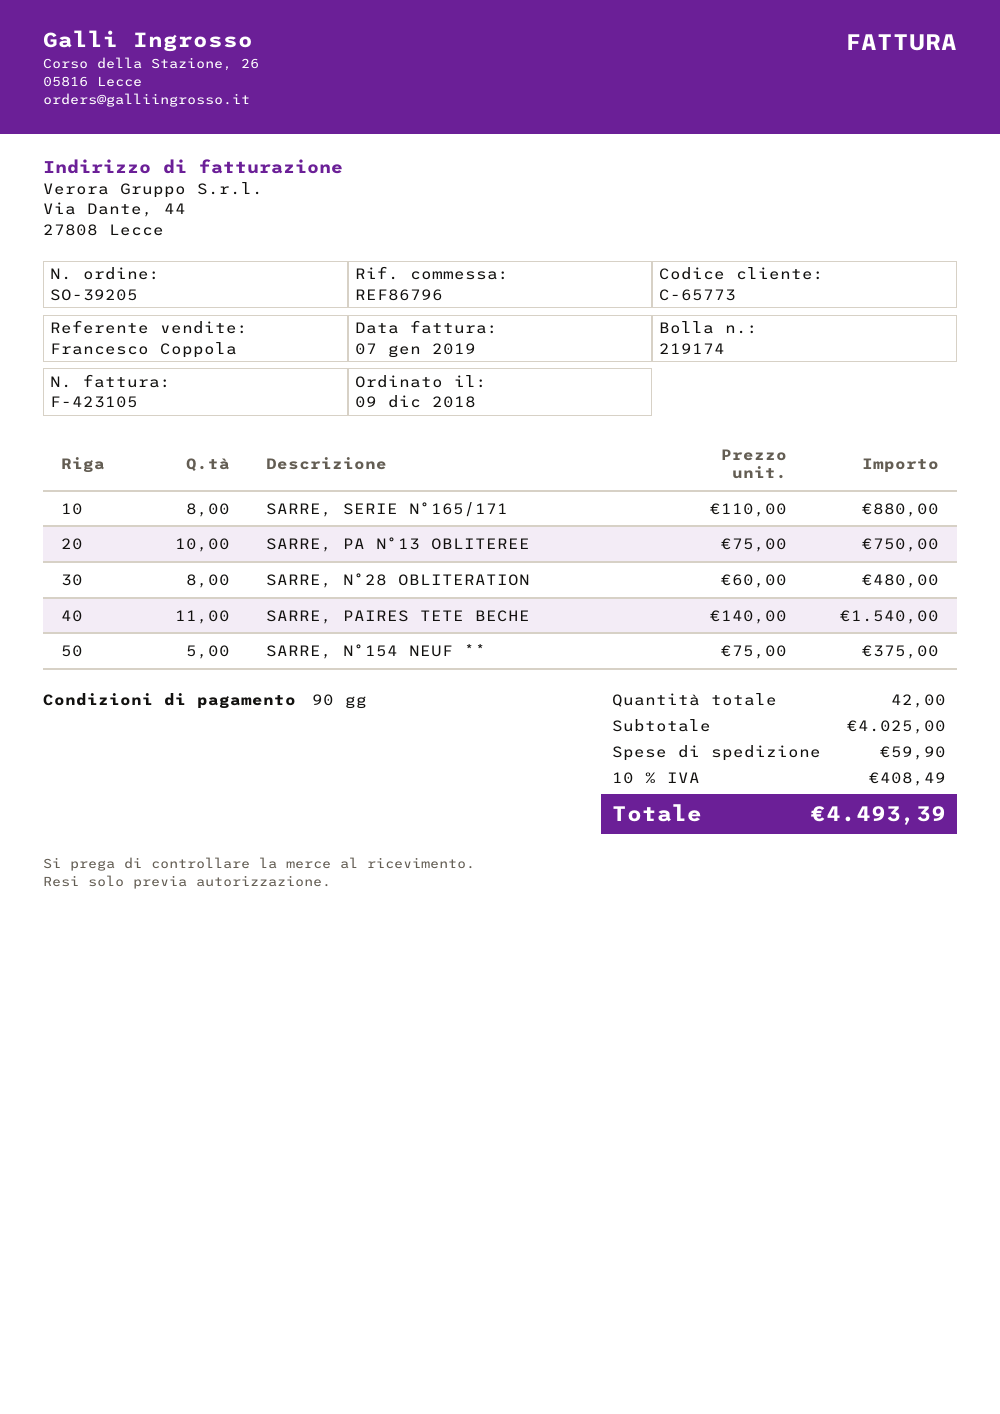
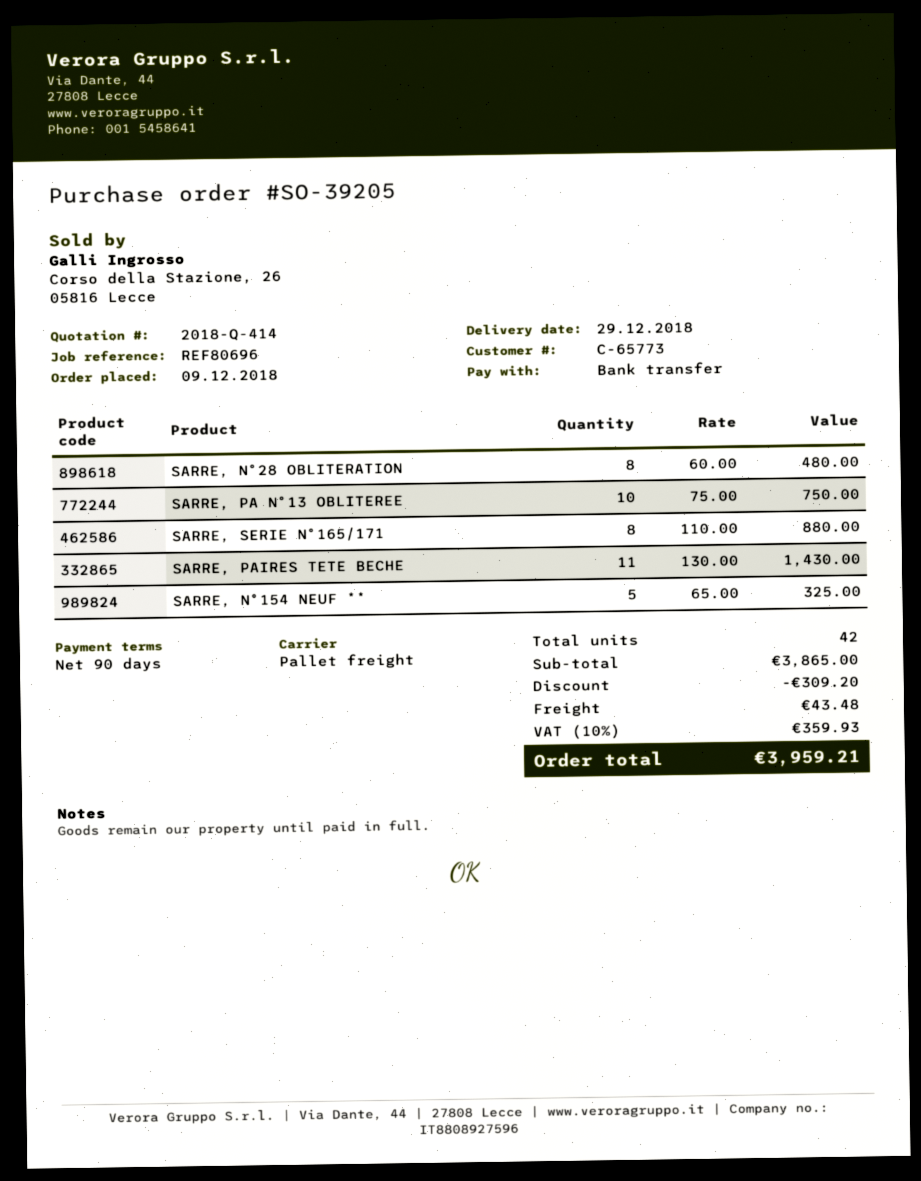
reference: REF86796 -> REF80696
SARRE, PAIRES TETE BECHE: 11 x 140.00 = 1540.00 -> 11 x 130.00 = 1430.00
SARRE, N°154 NEUF **: 5 x 75.00 = 375.00 -> 5 x 65.00 = 325.00
subtotal: 4025.00 -> 3865.00
discount: none -> 309.20
shipping: 59.90 -> 43.48
tax: 10% = 408.49 -> 10% = 359.93
total: 4493.39 -> 3959.21

